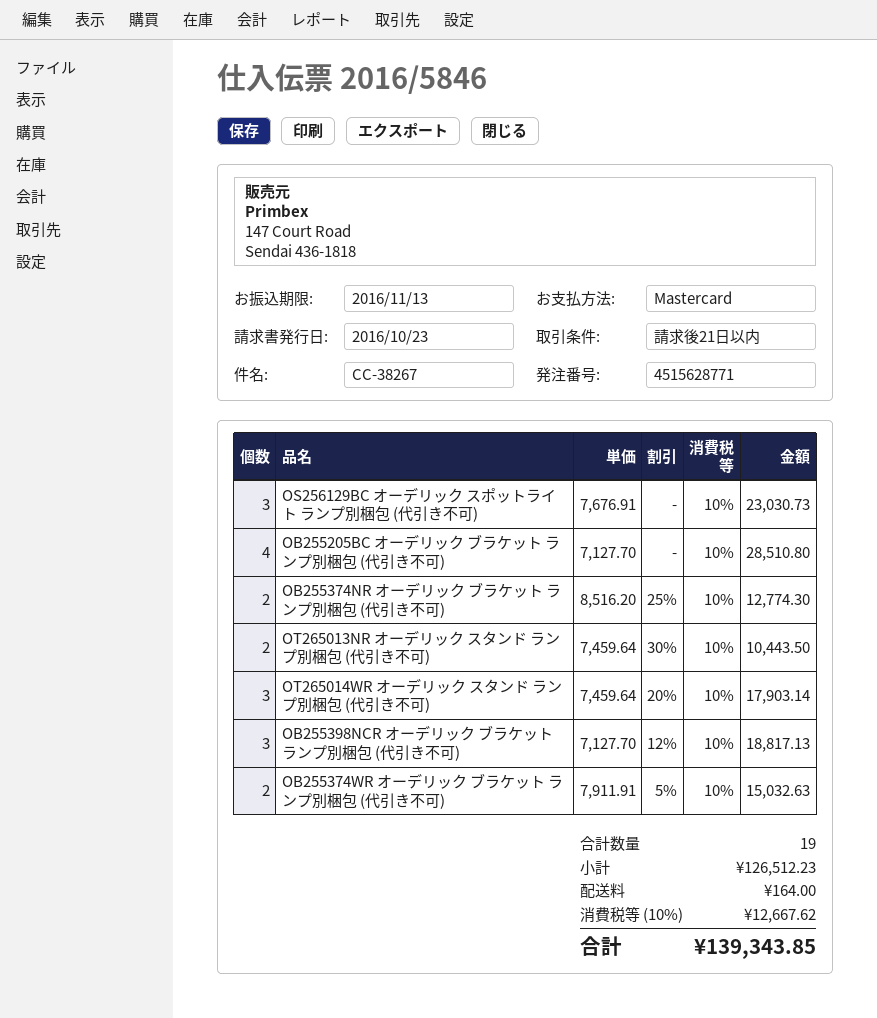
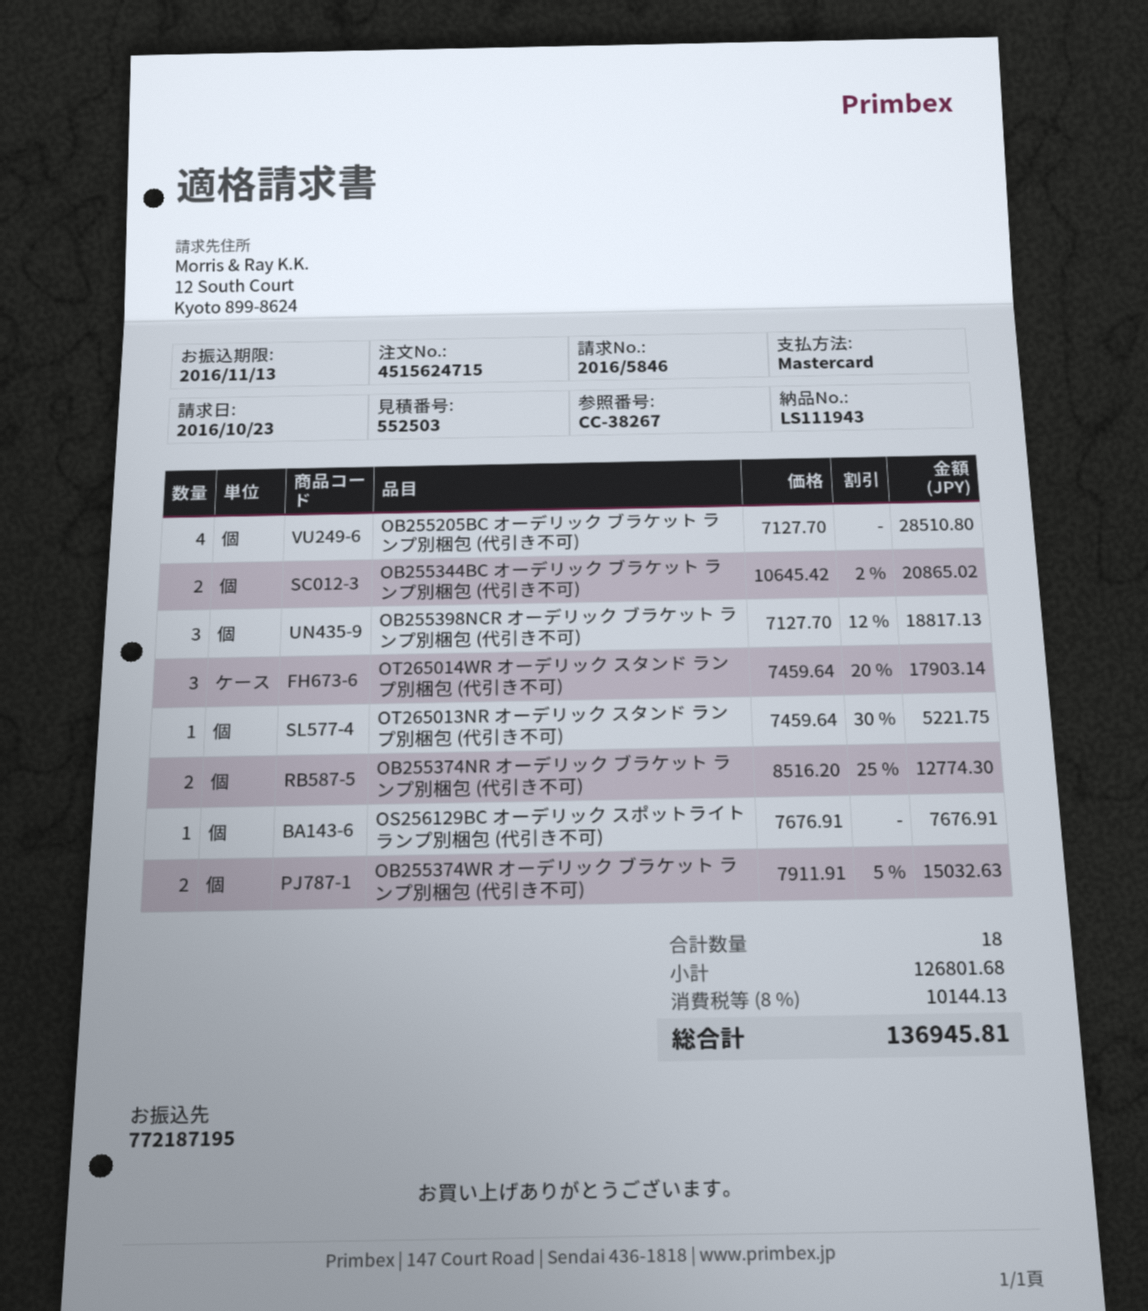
order number: 4515628771 -> 4515624715
OS256129BC オーデリック スポットライト ランプ別梱包 (代引き不可): 3 x 7676.91 = 23030.73 -> 1 x 7676.91 = 7676.91
OT265013NR オーデリック スタンド ランプ別梱包 (代引き不可): 2 x 7459.64 - 30% = 10443.50 -> 1 x 7459.64 - 30% = 5221.75
OB255344BC オーデリック ブラケット ランプ別梱包 (代引き不可): none -> 2 x 10645.42 - 2% = 20865.02
total quantity: 19 -> 18
subtotal: 126512.23 -> 126801.68
shipping: 164.00 -> none
tax: 10% = 12667.62 -> 8% = 10144.13
total: 139343.85 -> 136945.81

